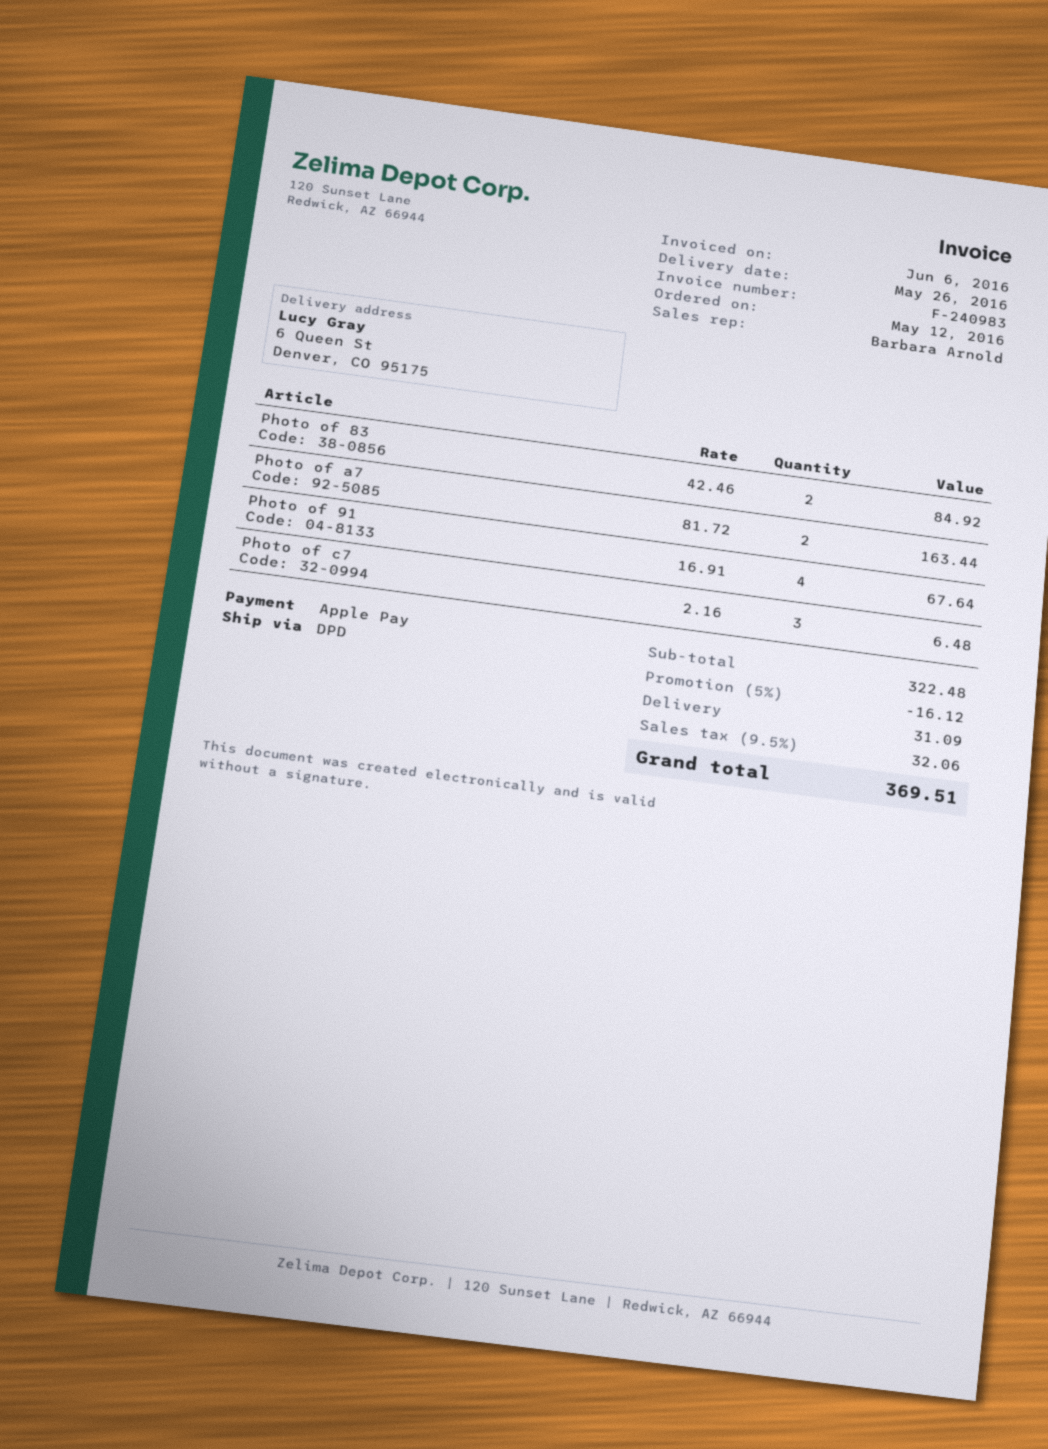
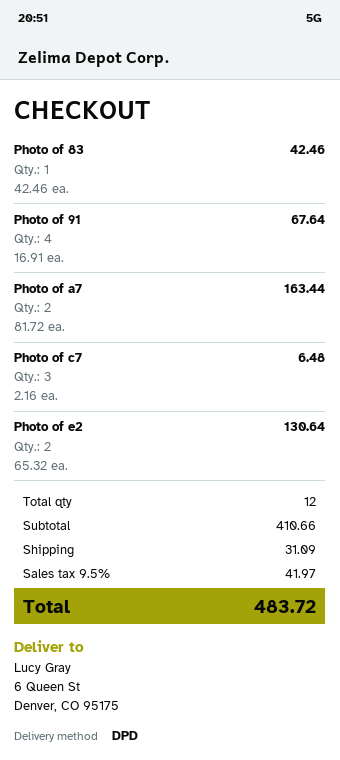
Photo of 83: 2 x 42.46 = 84.92 -> 1 x 42.46 = 42.46
Photo of e2: none -> 2 x 65.32 = 130.64
subtotal: 322.48 -> 410.66
discount: 5% = 16.12 -> none
tax: 9.5% = 32.06 -> 9.5% = 41.97
total: 369.51 -> 483.72

